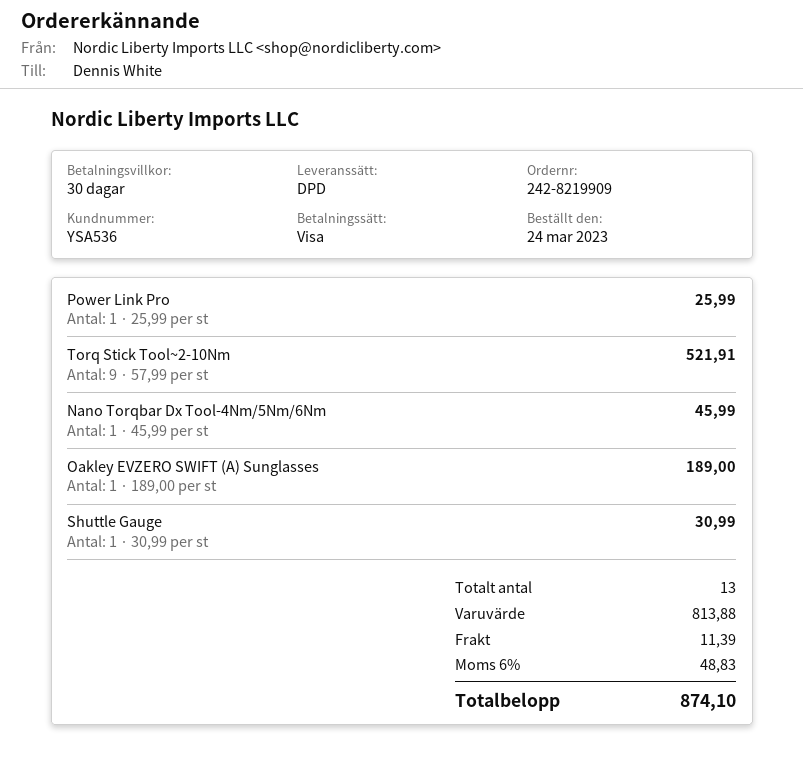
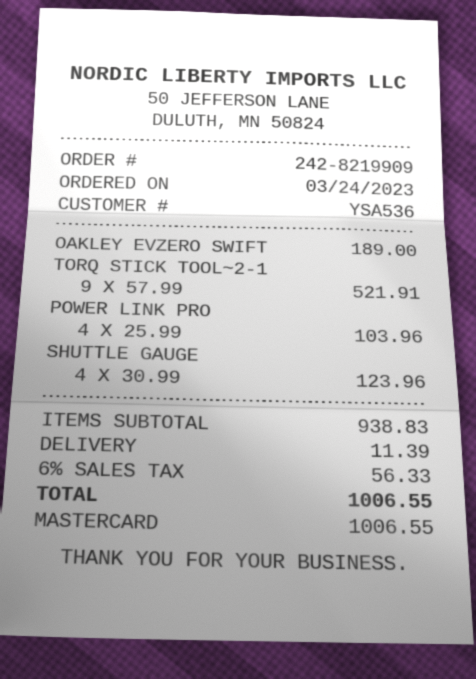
payment method: Visa -> Mastercard
Power Link Pro: 1 x 25.99 = 25.99 -> 4 x 25.99 = 103.96
Nano Torqbar Dx Tool-4Nm/5Nm/6Nm: 1 x 45.99 = 45.99 -> none
Shuttle Gauge: 1 x 30.99 = 30.99 -> 4 x 30.99 = 123.96
subtotal: 813.88 -> 938.83
tax: 6% = 48.83 -> 6% = 56.33
total: 874.10 -> 1006.55

